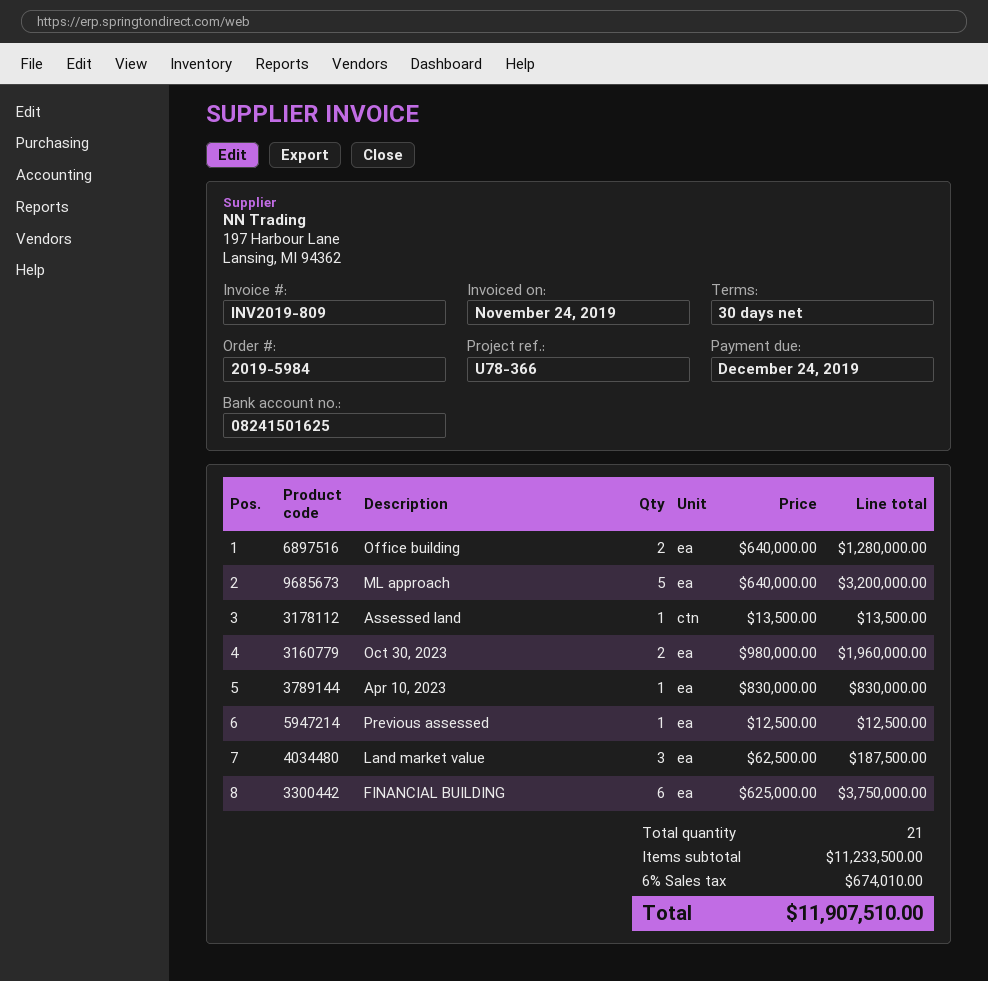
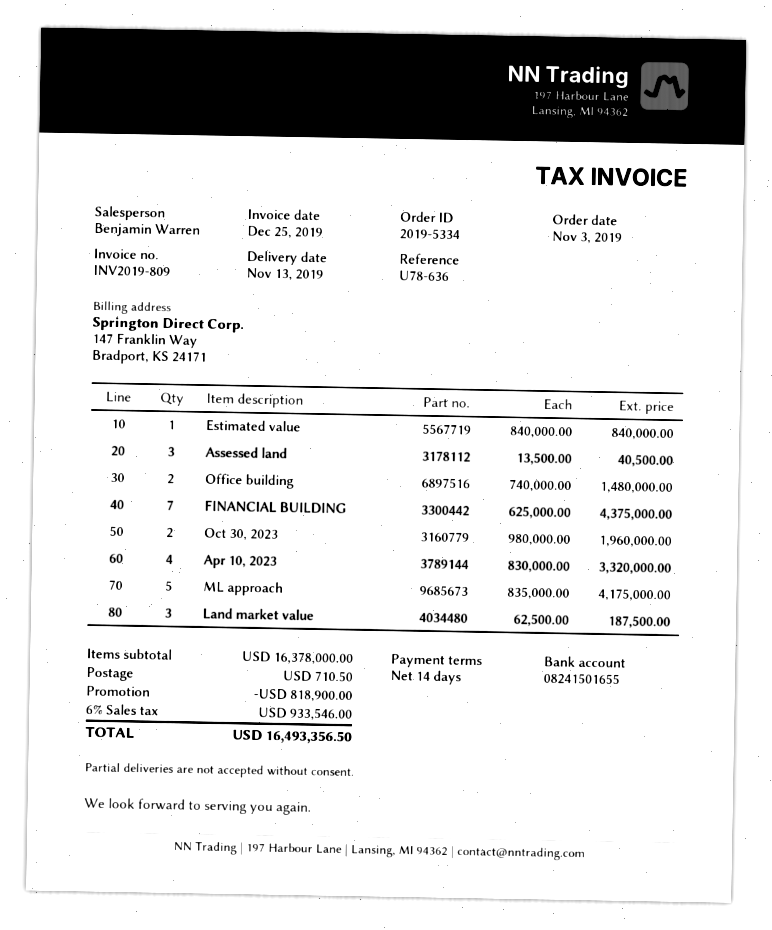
order number: 2019-5984 -> 2019-5334
invoice date: 2019-11-24 -> 2019-12-25
payment terms: 30 days -> 14 days
reference: U78-366 -> U78-636
bank account: 08241501625 -> 08241501655
Office building: 2 x 640000.00 = 1280000.00 -> 2 x 740000.00 = 1480000.00
ML approach: 5 x 640000.00 = 3200000.00 -> 5 x 835000.00 = 4175000.00
Assessed land: 1 x 13500.00 = 13500.00 -> 3 x 13500.00 = 40500.00
Apr 10, 2023: 1 x 830000.00 = 830000.00 -> 4 x 830000.00 = 3320000.00
Previous assessed: 1 x 12500.00 = 12500.00 -> none
FINANCIAL BUILDING: 6 x 625000.00 = 3750000.00 -> 7 x 625000.00 = 4375000.00
Estimated value: none -> 1 x 840000.00 = 840000.00
subtotal: 11233500.00 -> 16378000.00
discount: none -> 818900.00
shipping: none -> 710.50
tax: 6% = 674010.00 -> 6% = 933546.00
total: 11907510.00 -> 16493356.50

